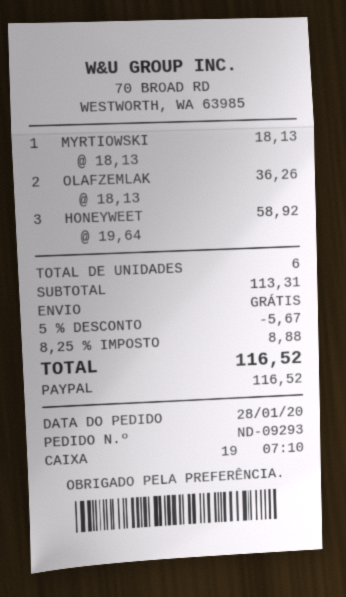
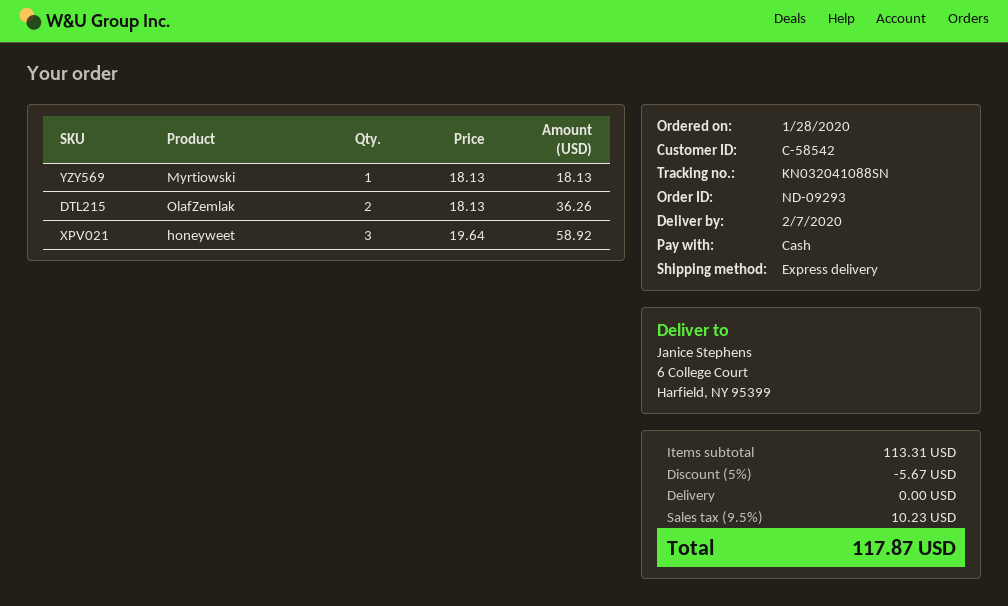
payment method: PayPal -> cash
tax: 8.25% = 8.88 -> 9.5% = 10.23
total: 116.52 -> 117.87

